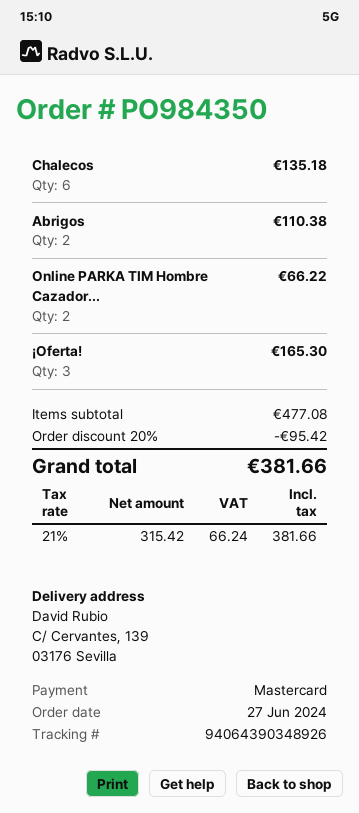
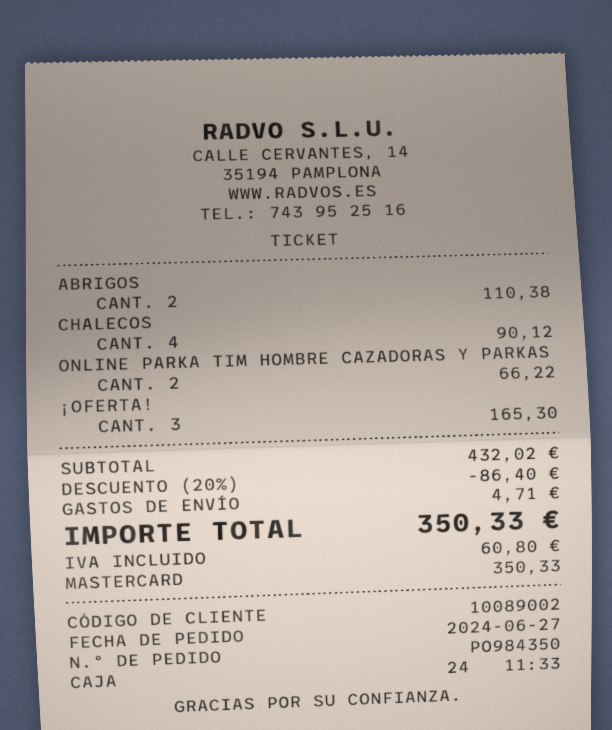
Chalecos: 6 for 135.18 -> 4 for 90.12
subtotal: 477.08 -> 432.02
discount: 20% = 95.42 -> 20% = 86.40
shipping: none -> 4.71
tax: 66.24 -> 60.80
total: 381.66 -> 350.33

